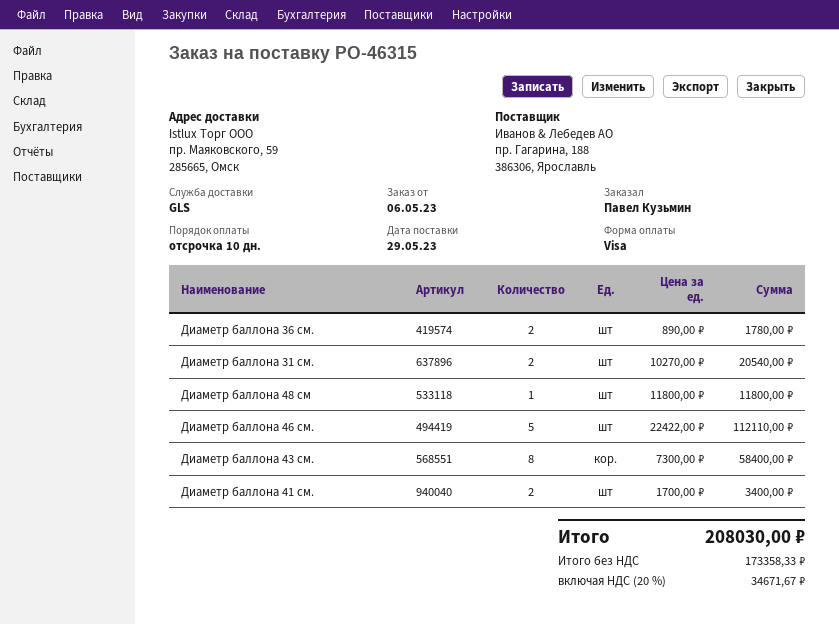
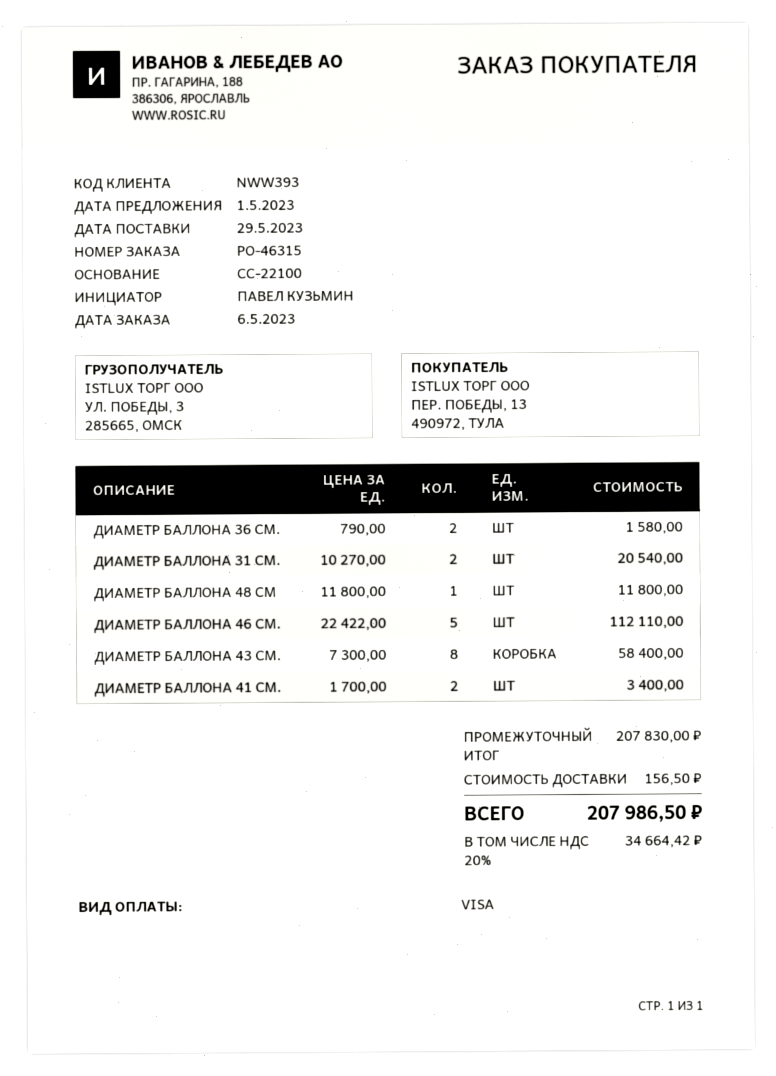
ship to: пр. Маяковского, 59, 285665, Омск -> УЛ. ПОБЕДЫ, 3, 285665, ОМСК
Диаметр баллона 36 см.: 2 x 890.00 = 1780.00 -> 2 x 790.00 = 1580.00
shipping: none -> 156.50
tax: 20% = 34671.67 -> 20% = 34664.42
total: 208030.00 -> 207986.50

